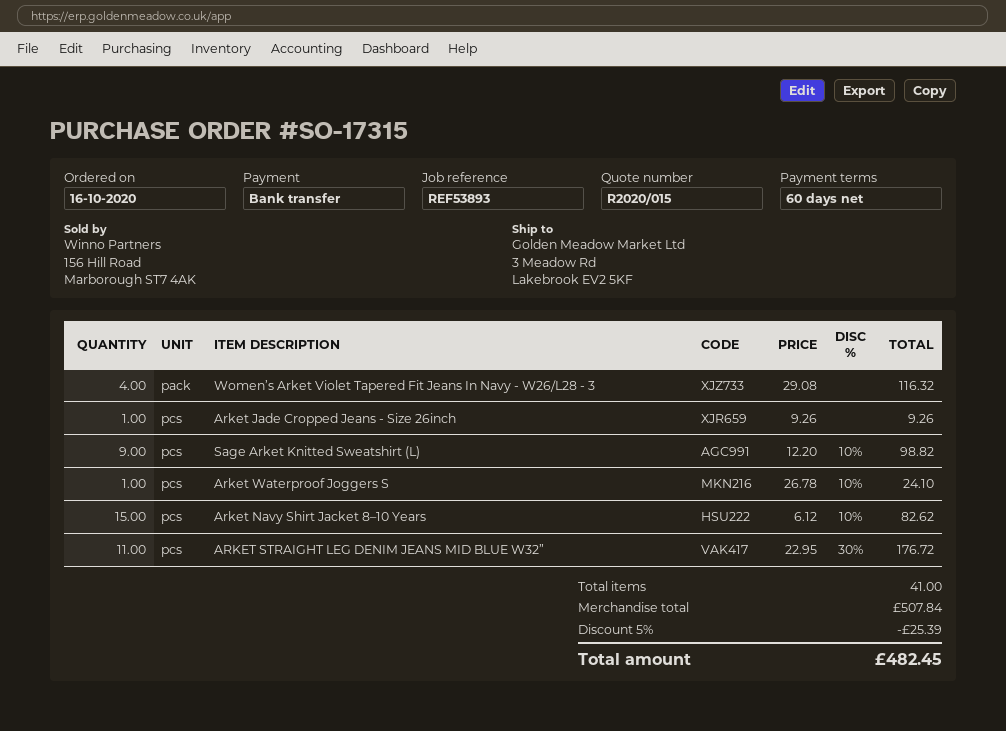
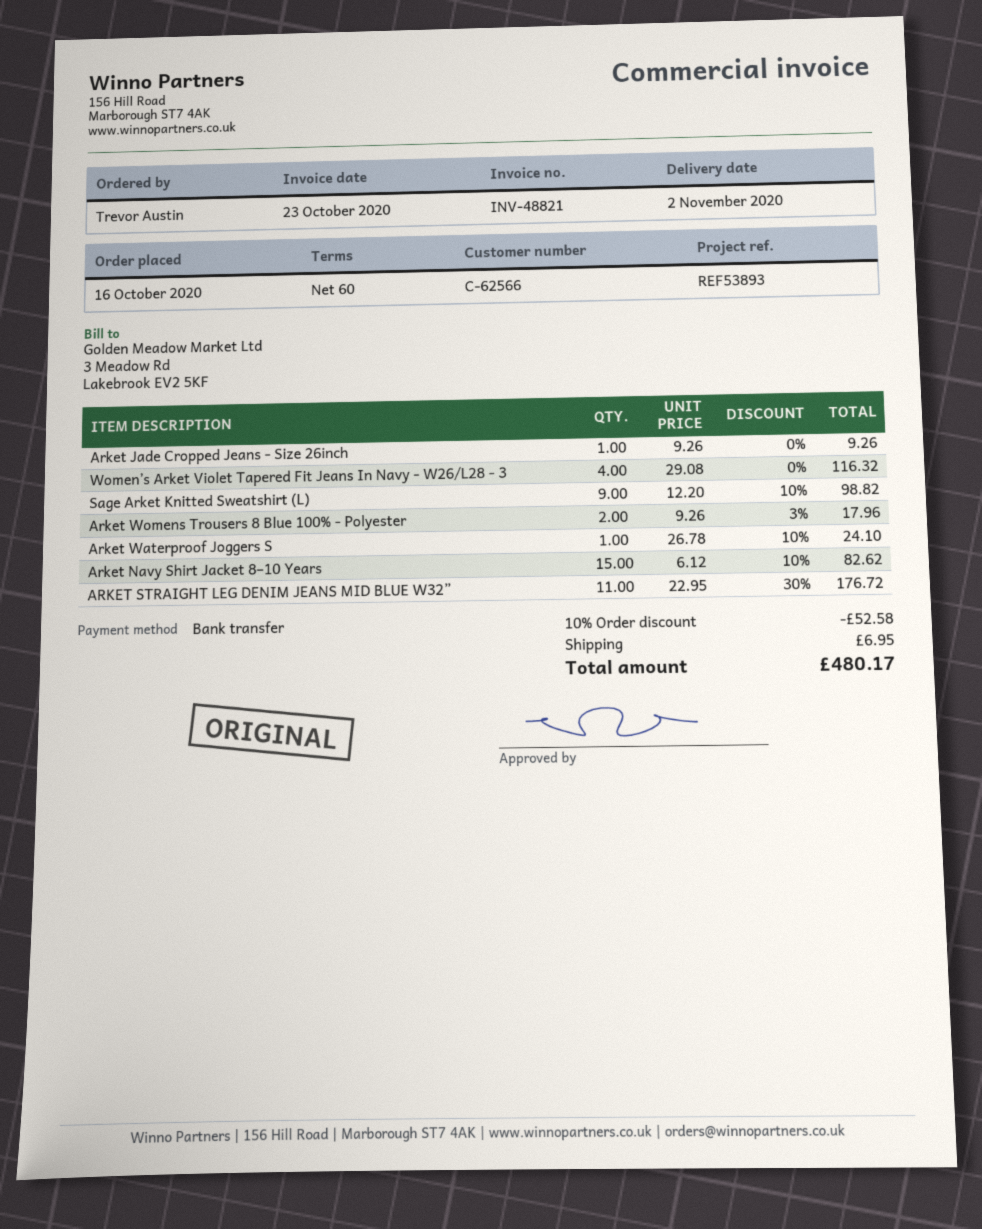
Arket Womens Trousers 8 Blue 100% - Polyester: none -> 2 x 9.26 - 3% = 17.96
discount: 5% = 25.39 -> 10% = 52.58
shipping: none -> 6.95
total: 482.45 -> 480.17

